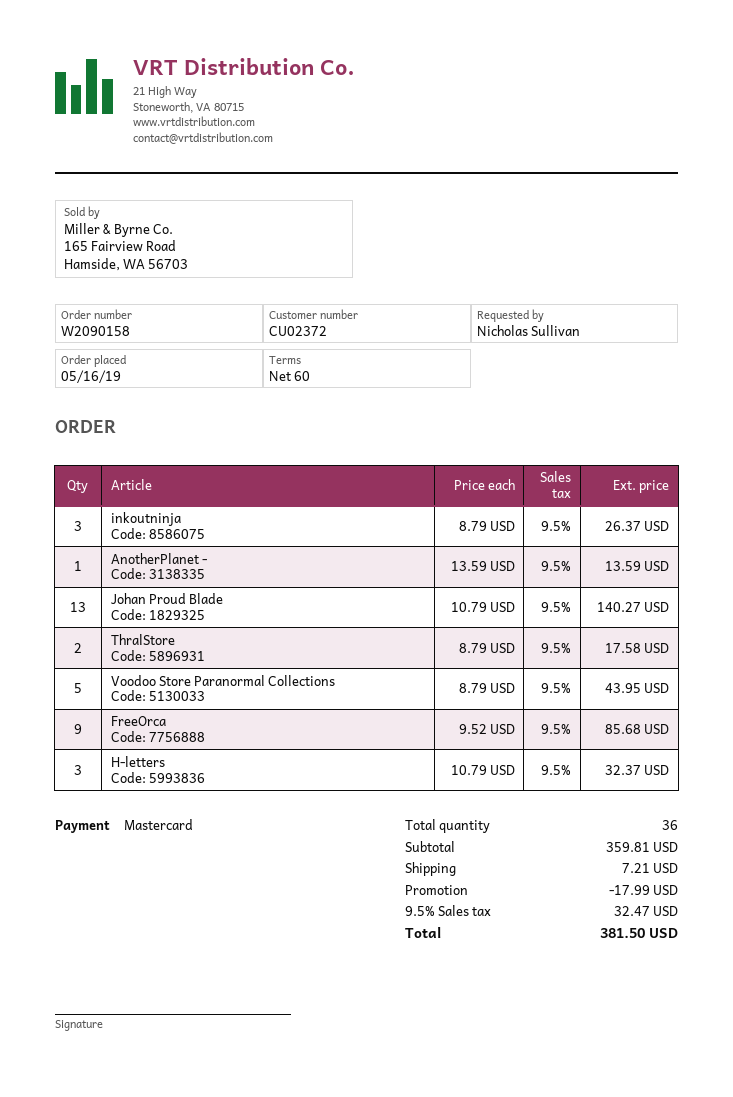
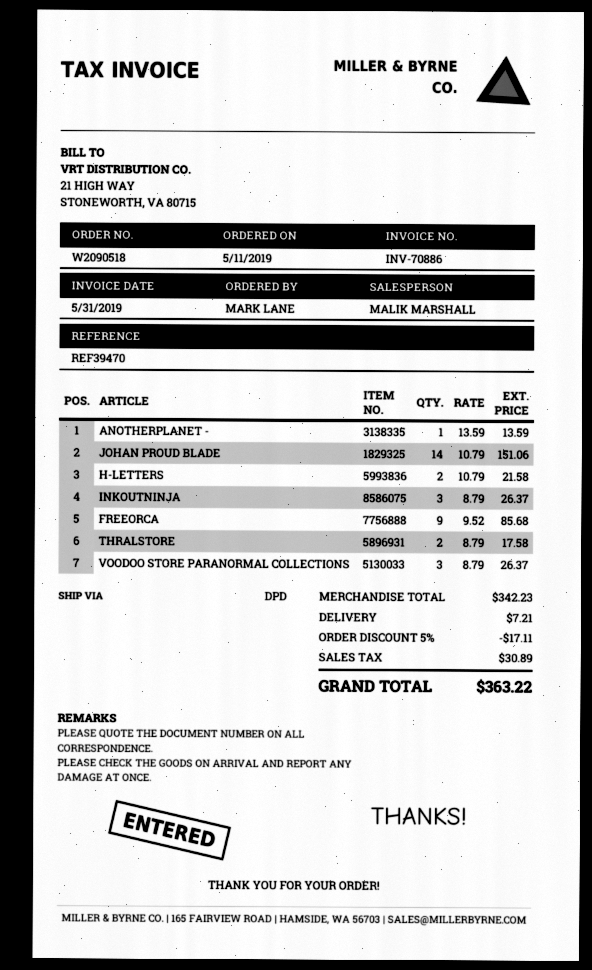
order number: W2090158 -> W2090518
order date: 2019-05-16 -> 2019-05-11
ordered by: Nicholas Sullivan -> MARK LANE
Johan Proud Blade: 13 x 10.79 = 140.27 -> 14 x 10.79 = 151.06
Voodoo Store Paranormal Collections: 5 x 8.79 = 43.95 -> 3 x 8.79 = 26.37
H-letters: 3 x 10.79 = 32.37 -> 2 x 10.79 = 21.58
subtotal: 359.81 -> 342.23
discount: 17.99 -> 17.11
tax: 32.47 -> 30.89
total: 381.50 -> 363.22

